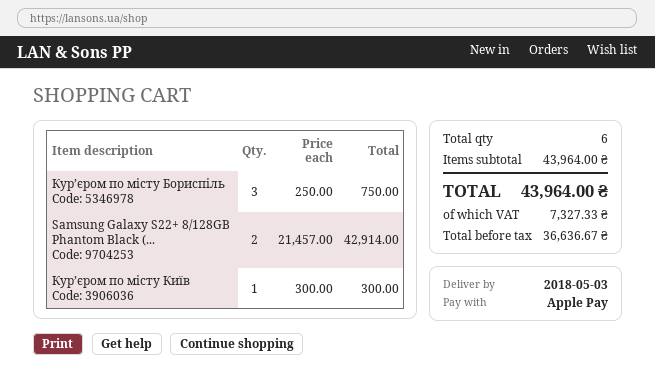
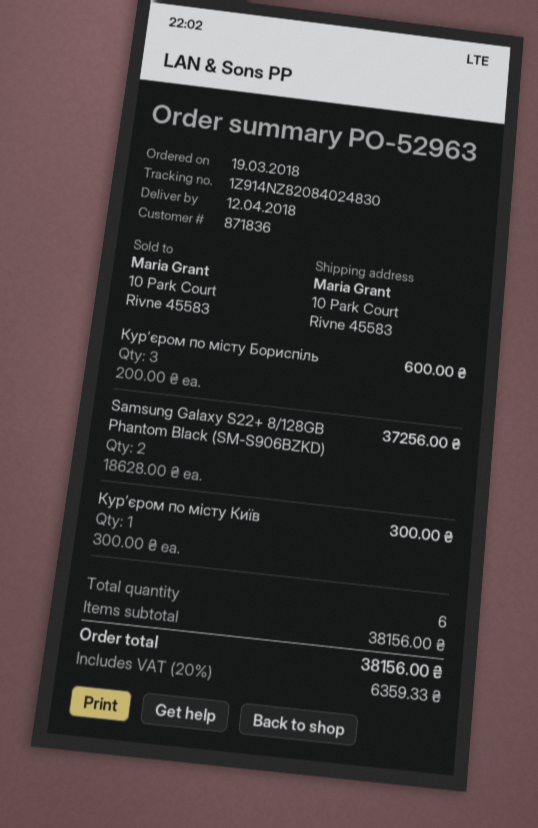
delivery date: 2018-05-03 -> 2018-04-12
Курʼєром по місту Бориспіль: 3 x 250.00 = 750.00 -> 3 x 200.00 = 600.00
Samsung Galaxy S22+ 8/128GB Phantom Black (...: 2 x 21457.00 = 42914.00 -> 2 x 18628.00 = 37256.00
subtotal: 43964.00 -> 38156.00
tax: 7327.33 -> 6359.33
total: 43964.00 -> 38156.00

